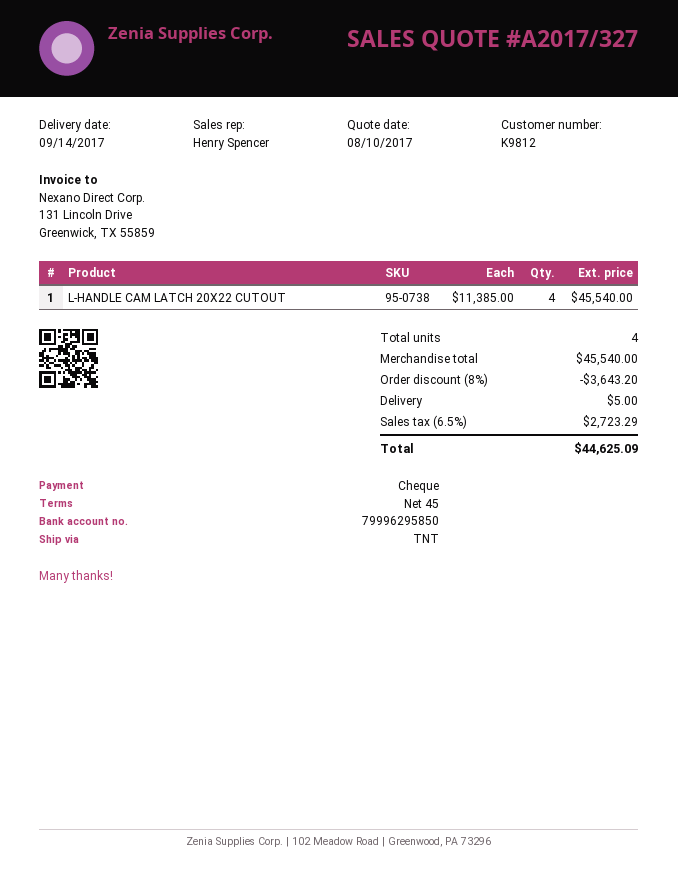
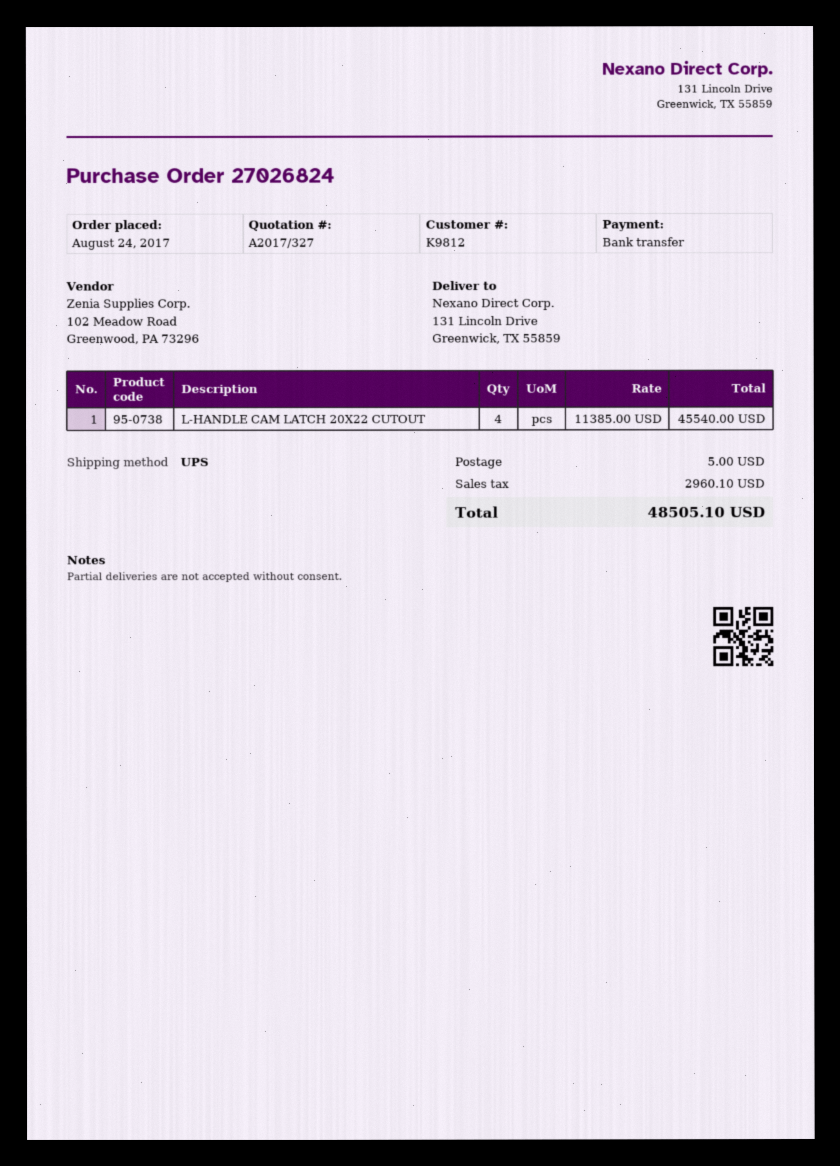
payment method: cheque -> bank transfer
shipping method: TNT -> UPS
discount: 8% = 3643.20 -> none
tax: 2723.29 -> 2960.10
total: 44625.09 -> 48505.10

